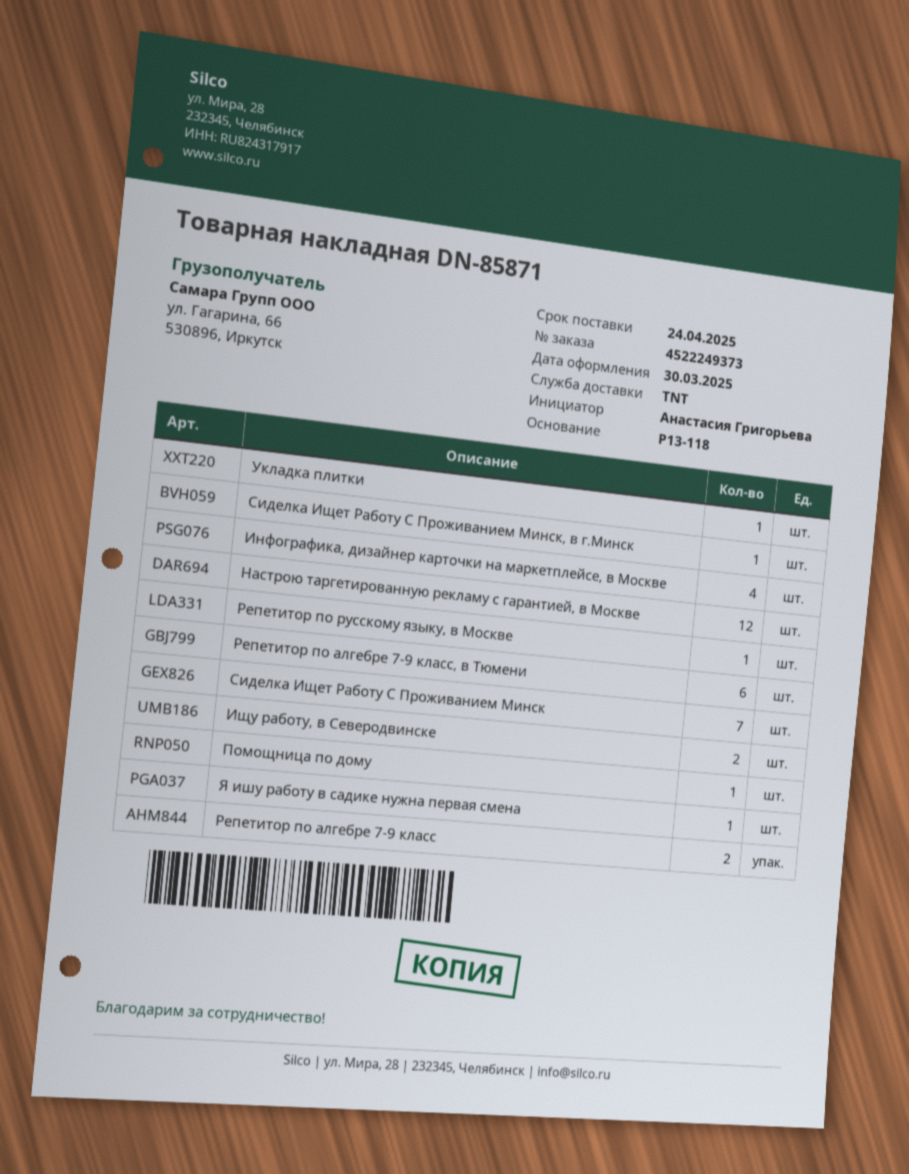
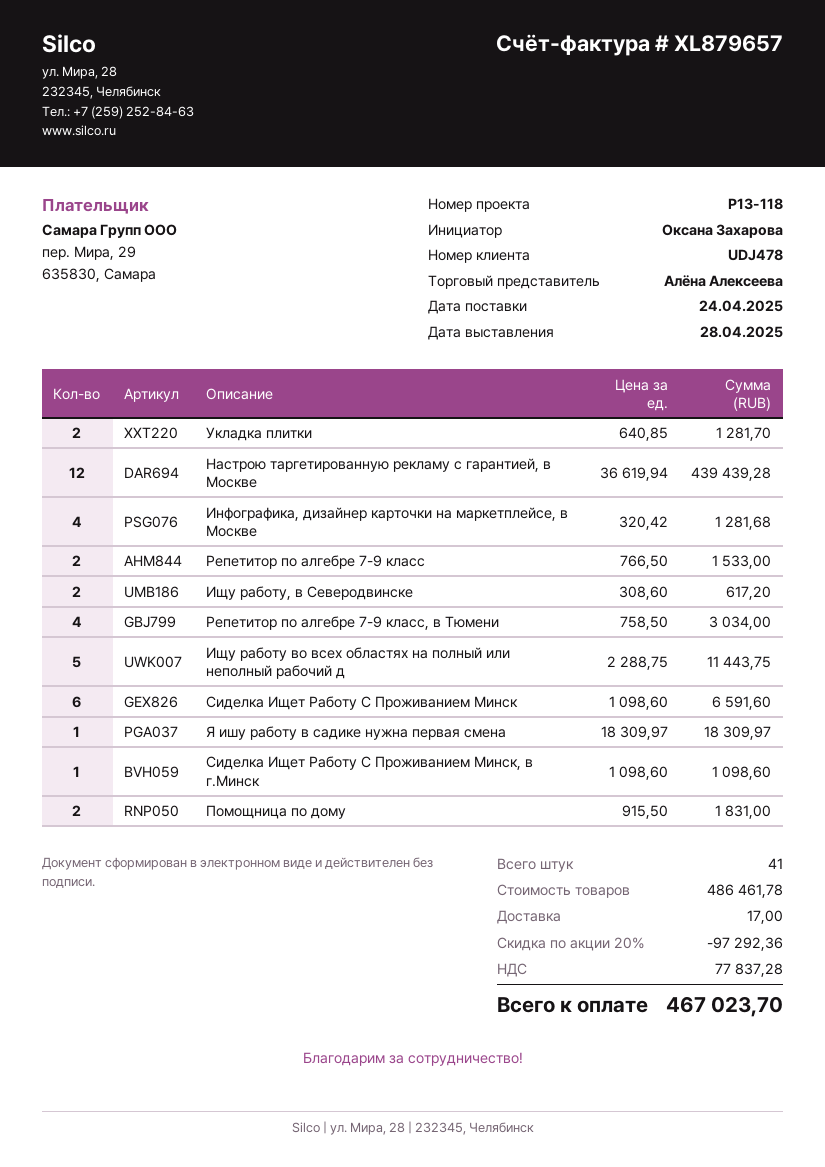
ordered by: Анастасия Григорьева -> Оксана Захарова
Укладка плитки: 1 -> 2
Репетитор по русскому языку, в Москве: 1 -> none
Репетитор по алгебре 7-9 класс, в Тюмени: 6 -> 4
Сиделка Ищет Работу С Проживанием Минск: 7 -> 6
Помощница по дому: 1 -> 2
Ищу работу во всех областях на полный или неполный рабочий д: none -> 5

